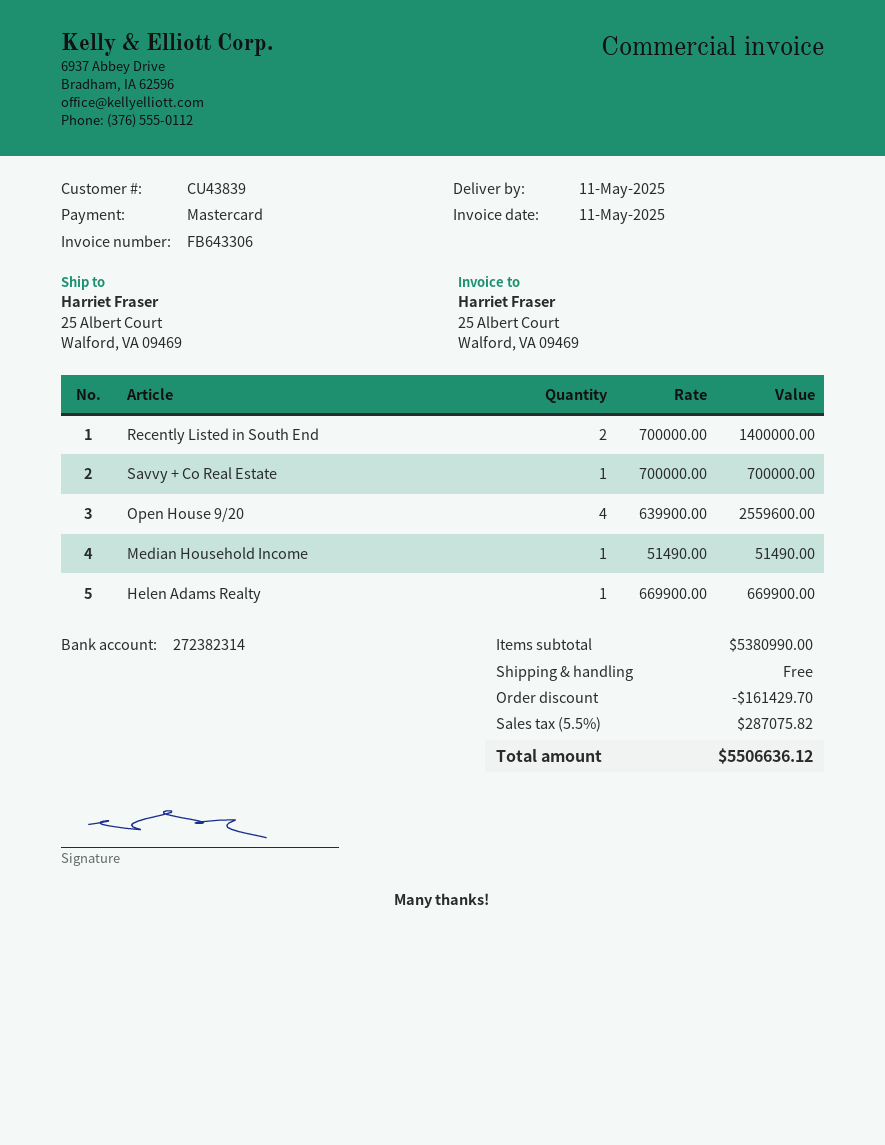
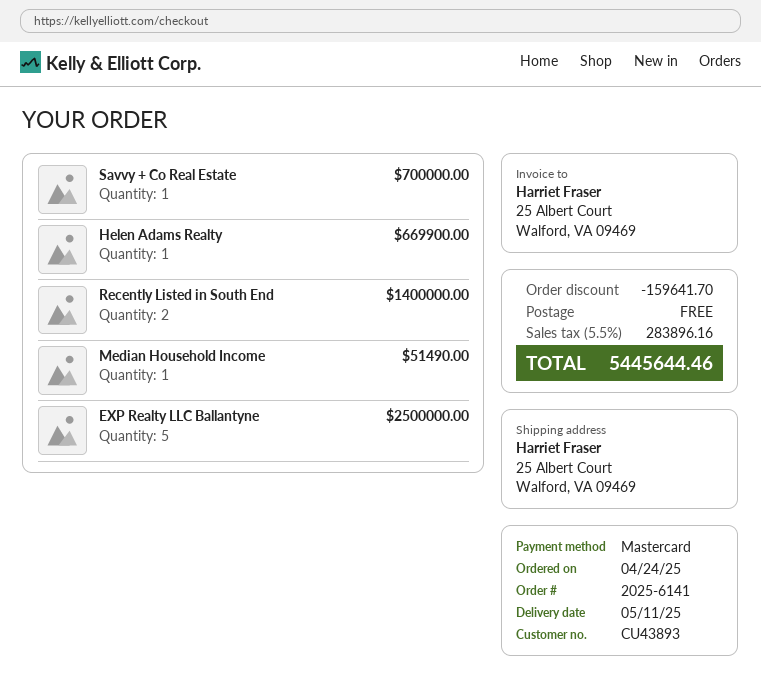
customer number: CU43839 -> CU43893
Open House 9/20: 4 for 2559600.00 -> none
EXP Realty LLC Ballantyne: none -> 5 for 2500000.00
discount: 161429.70 -> 159641.70
tax: 5.5% = 287075.82 -> 5.5% = 283896.16
total: 5506636.12 -> 5445644.46

